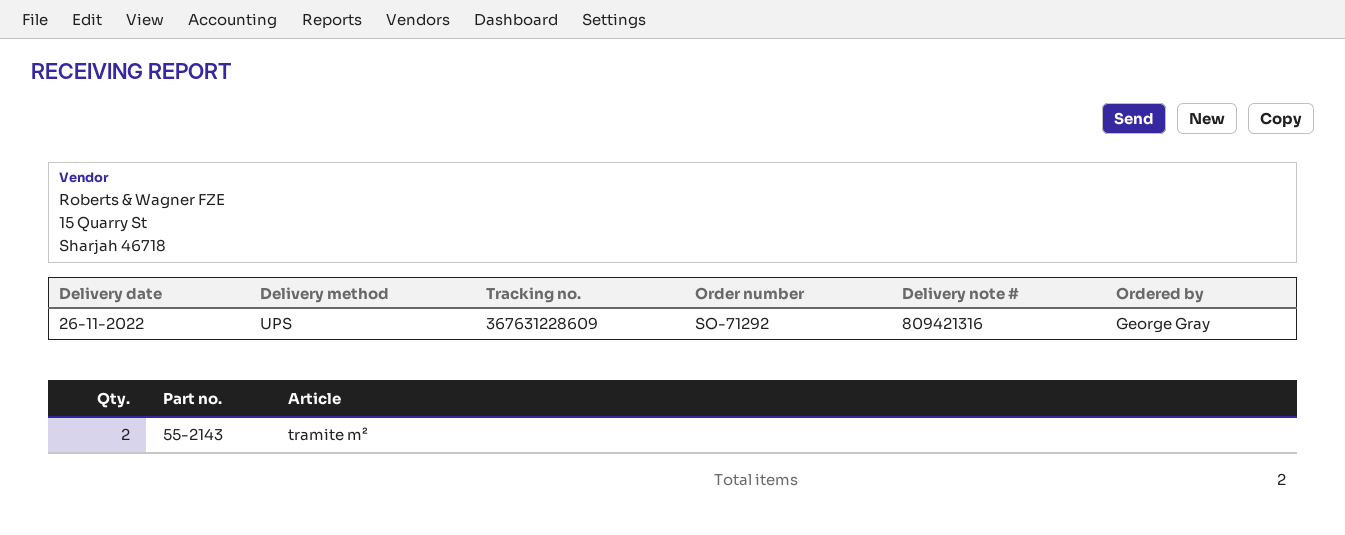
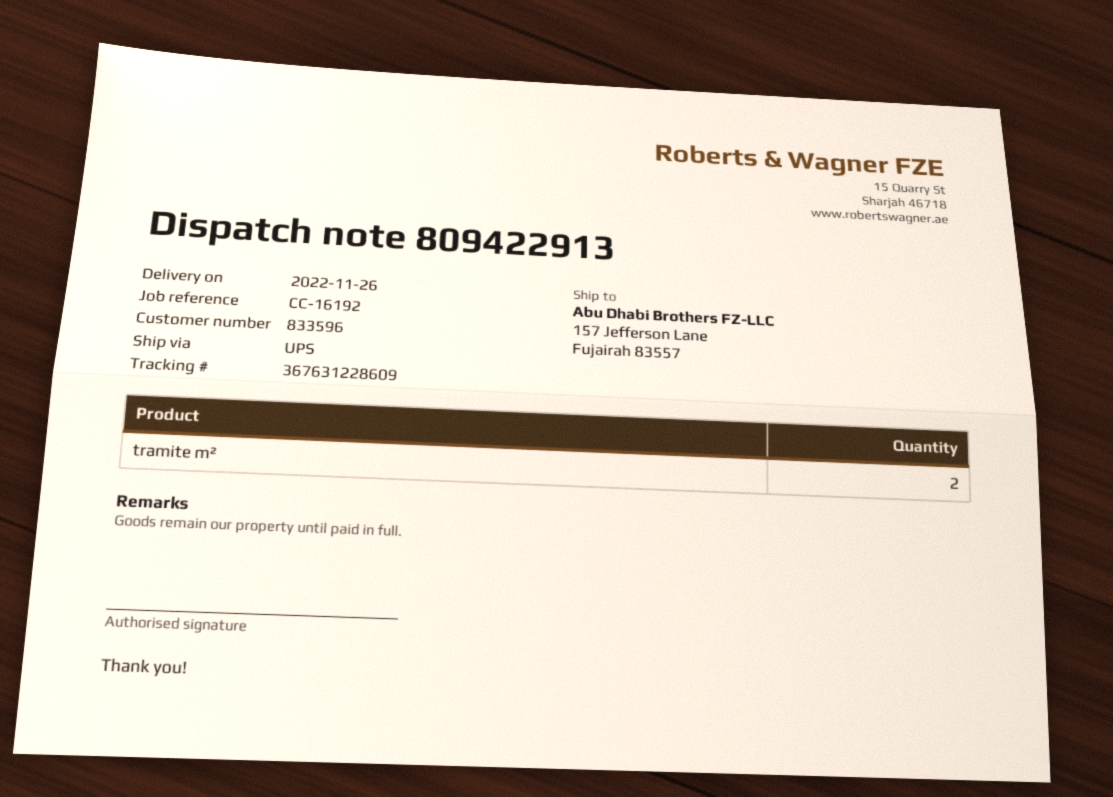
delivery note number: 809421316 -> 809422913

